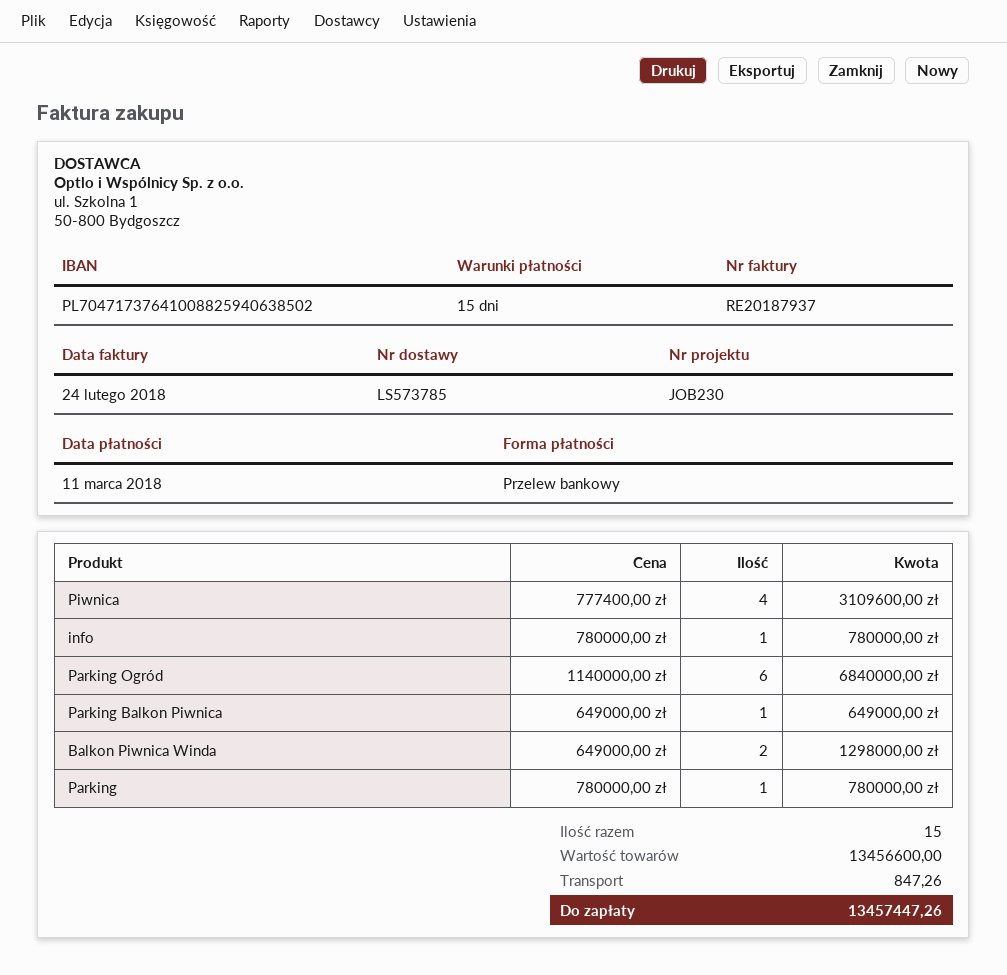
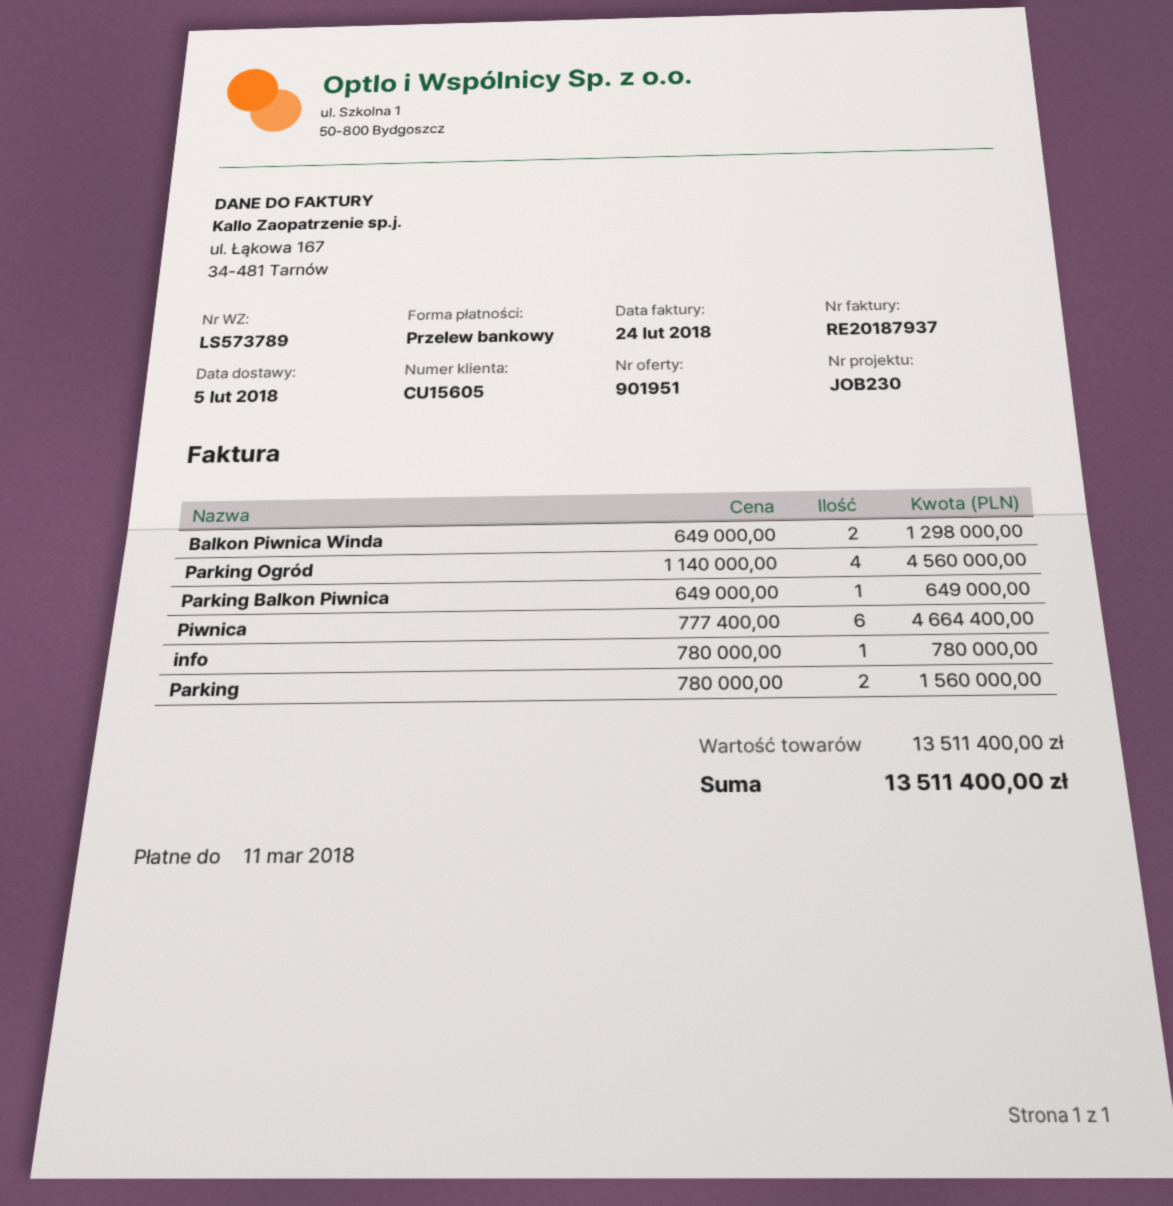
delivery note number: LS573785 -> LS573789
Piwnica: 4 x 777400.00 = 3109600.00 -> 6 x 777400.00 = 4664400.00
Parking Ogród: 6 x 1140000.00 = 6840000.00 -> 4 x 1140000.00 = 4560000.00
Parking: 1 x 780000.00 = 780000.00 -> 2 x 780000.00 = 1560000.00
subtotal: 13456600.00 -> 13511400.00
shipping: 847.26 -> none
total: 13457447.26 -> 13511400.00

